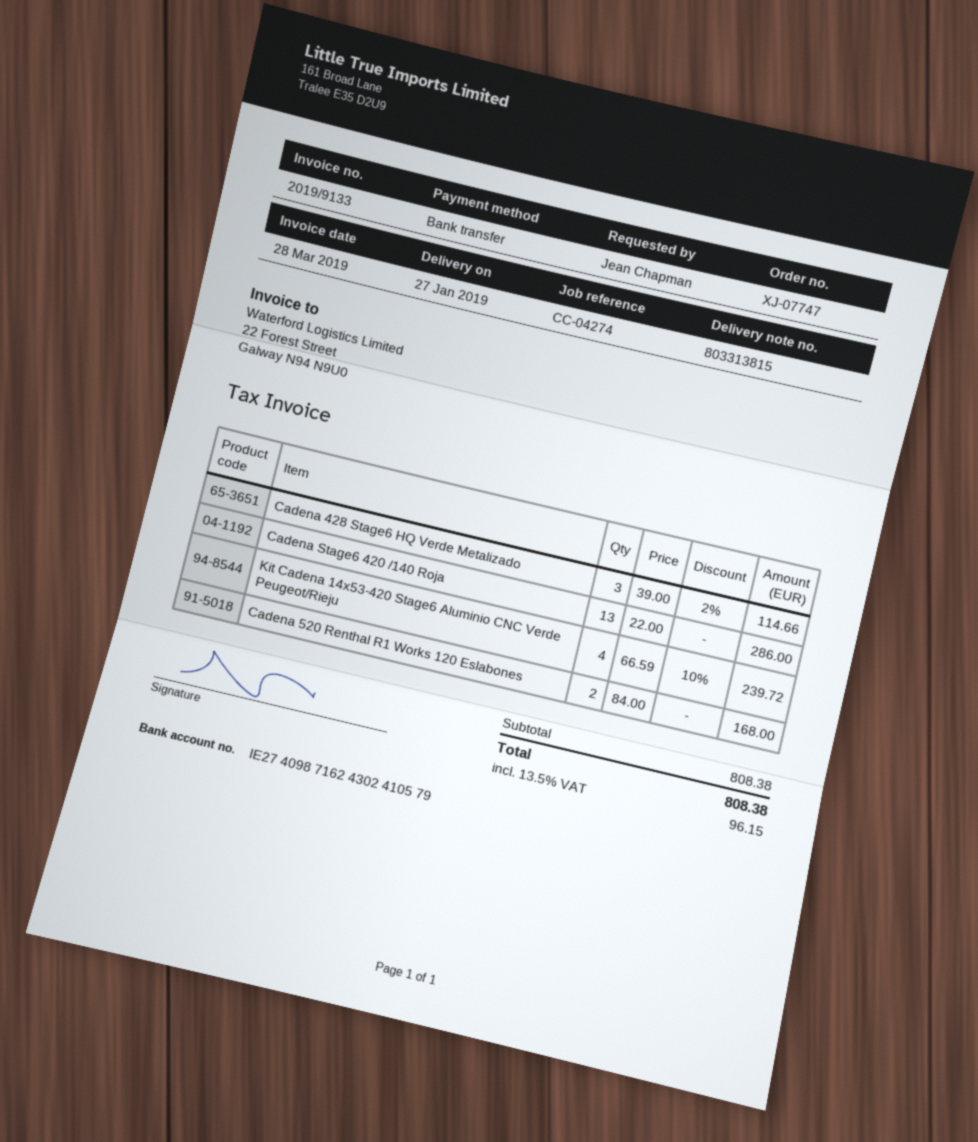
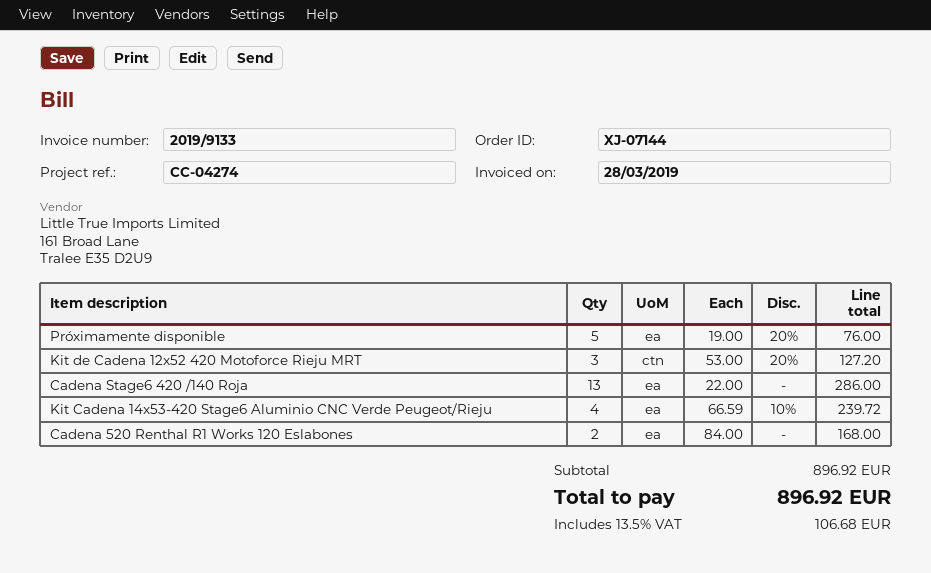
order number: XJ-07747 -> XJ-07144
Cadena 428 Stage6 HQ Verde Metalizado: 3 x 39.00 - 2% = 114.66 -> none
Próximamente disponible: none -> 5 x 19.00 - 20% = 76.00
Kit de Cadena 12x52 420 Motoforce Rieju MRT: none -> 3 x 53.00 - 20% = 127.20
subtotal: 808.38 -> 896.92
tax: 13.5% = 96.15 -> 13.5% = 106.68
total: 808.38 -> 896.92

